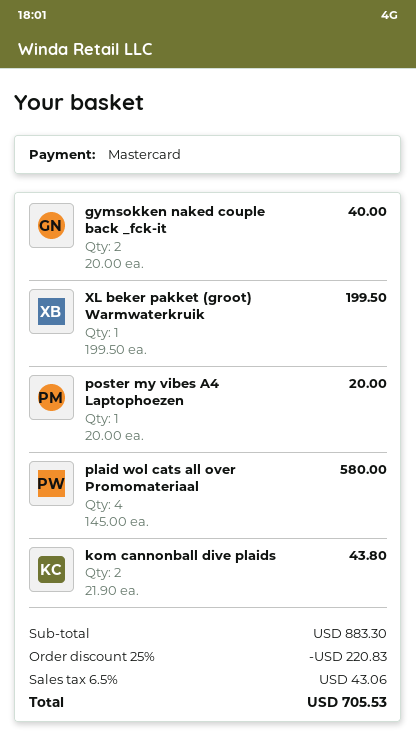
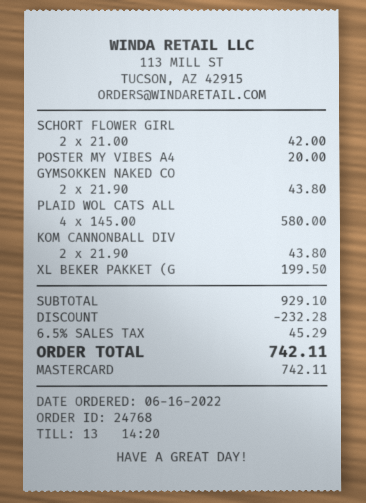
gymsokken naked couple back _fck-it: 2 x 20.00 = 40.00 -> 2 x 21.90 = 43.80
SCHORT FLOWER GIRL: none -> 2 x 21.00 = 42.00
subtotal: 883.30 -> 929.10
discount: 220.83 -> 232.28
tax: 6.5% = 43.06 -> 6.5% = 45.29
total: 705.53 -> 742.11

